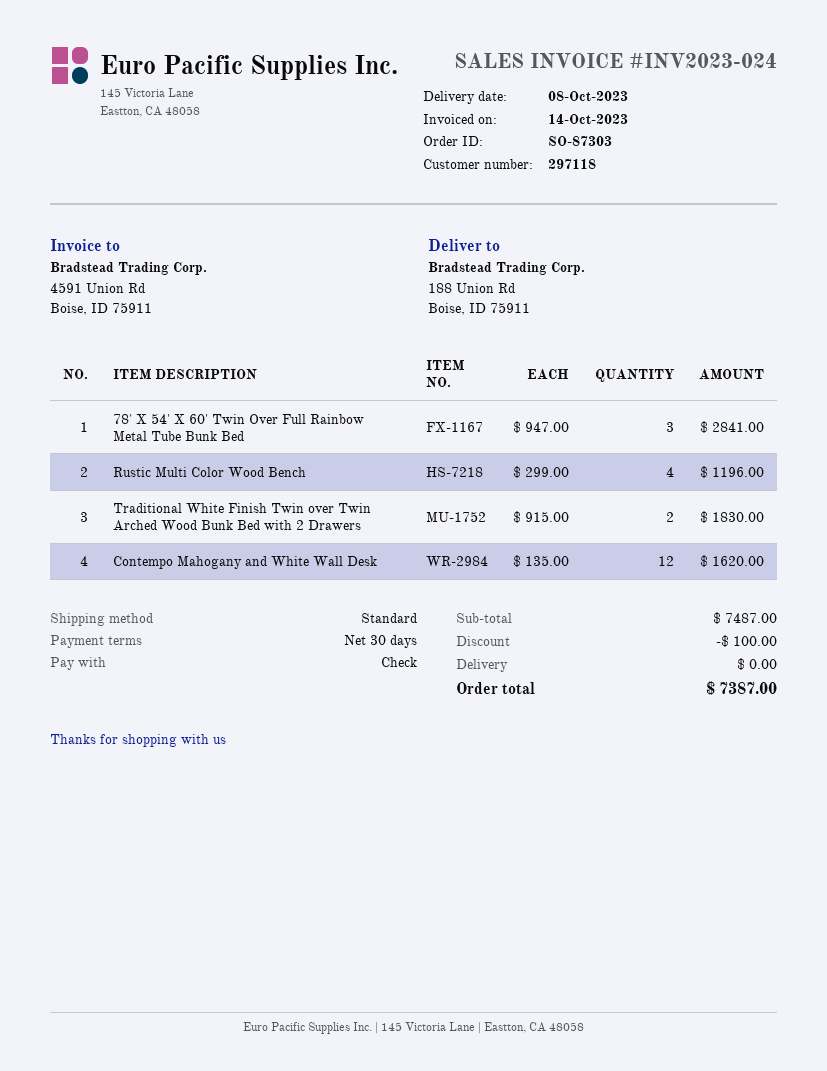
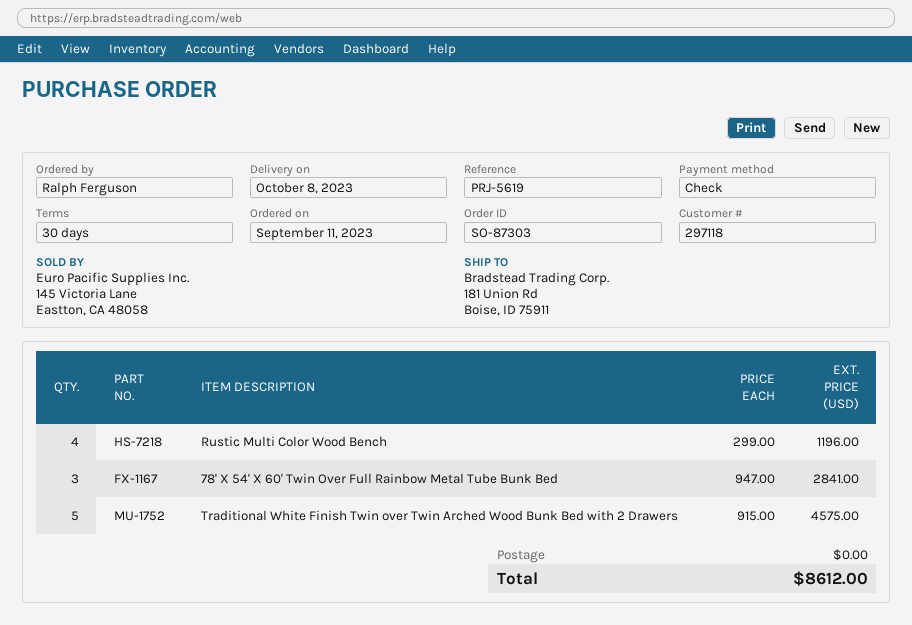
ship to: 188 Union Rd, Boise, ID 75911 -> 181 Union Rd, Boise, ID 75911
Traditional White Finish Twin over Twin Arched Wood Bunk Bed with 2 Drawers: 2 x 915.00 = 1830.00 -> 5 x 915.00 = 4575.00
Contempo Mahogany and White Wall Desk: 12 x 135.00 = 1620.00 -> none
discount: 100.00 -> none
total: 7387.00 -> 8612.00

